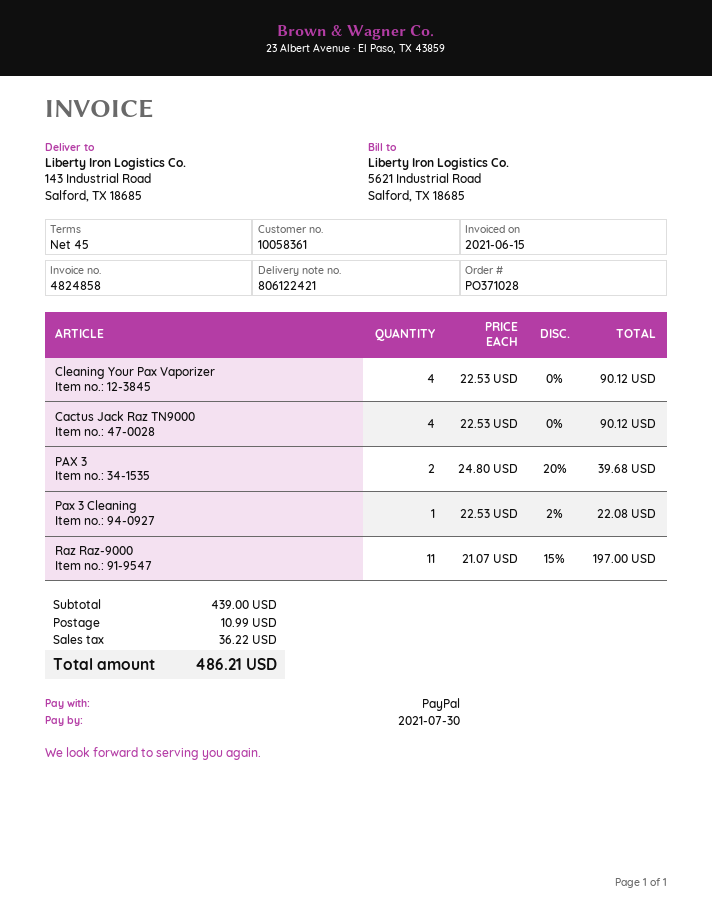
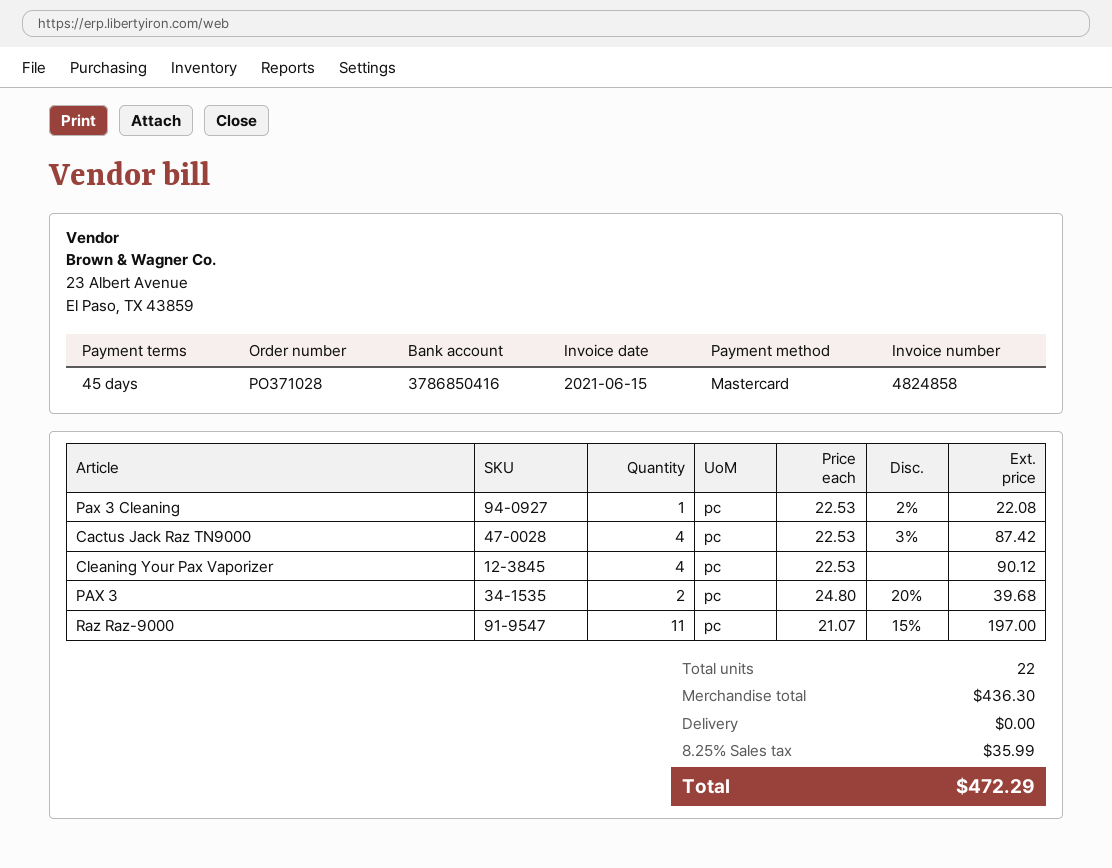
payment method: PayPal -> Mastercard
Cactus Jack Raz TN9000: 4 x 22.53 = 90.12 -> 4 x 22.53 - 3% = 87.42
subtotal: 439.00 -> 436.30
shipping: 10.99 -> 0.00
tax: 36.22 -> 35.99
total: 486.21 -> 472.29

